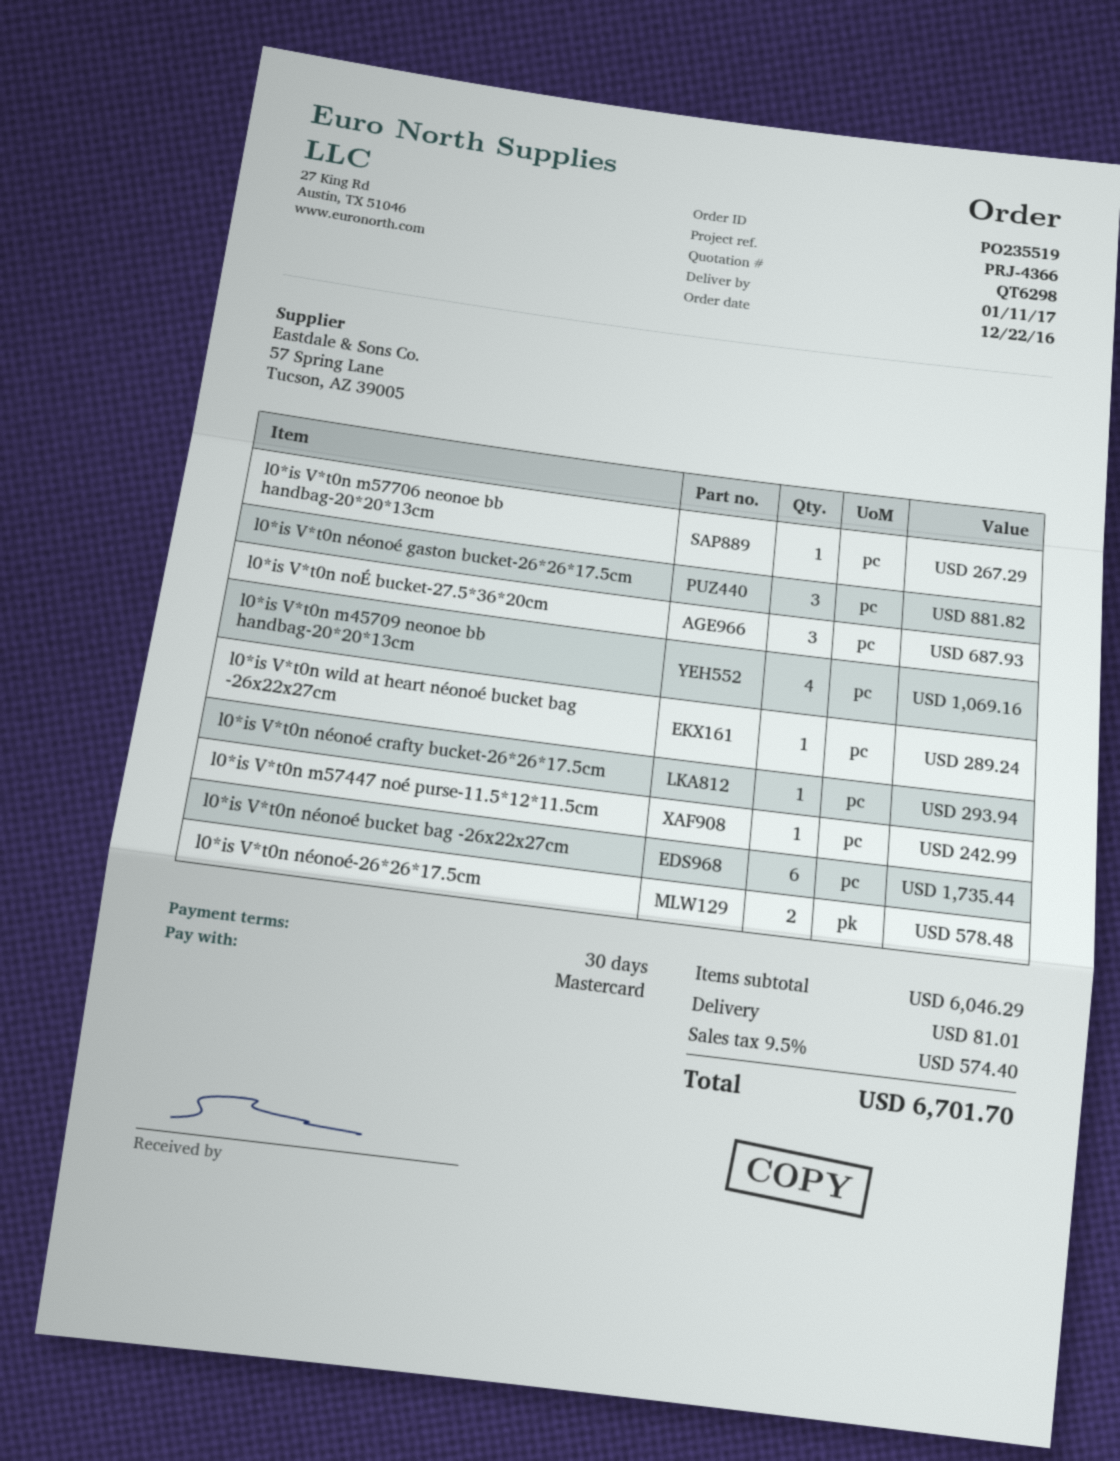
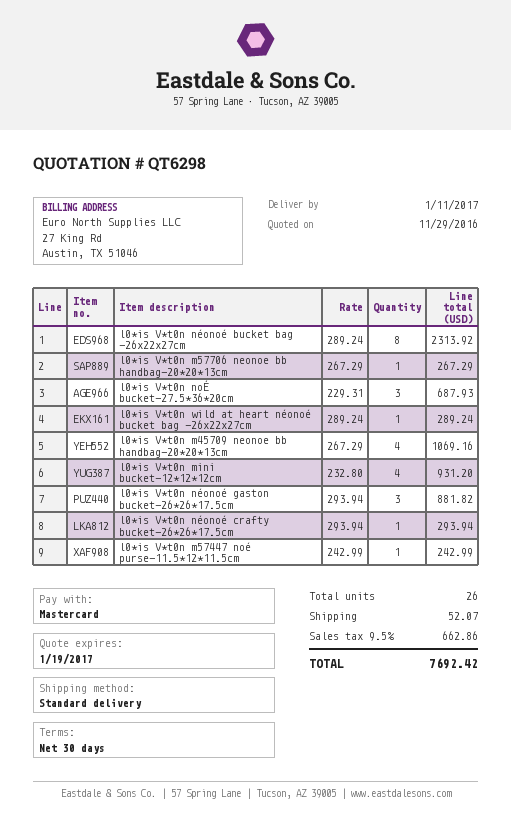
l0*is V*t0n néonoé bucket bag -26x22x27cm: 6 for 1735.44 -> 8 for 2313.92
l0*is V*t0n néonoé-26*26*17.5cm: 2 for 578.48 -> none
l0*is V*t0n mini bucket-12*12*12cm: none -> 4 for 931.20
shipping: 81.01 -> 52.07
tax: 9.5% = 574.40 -> 9.5% = 662.86
total: 6701.70 -> 7692.42

